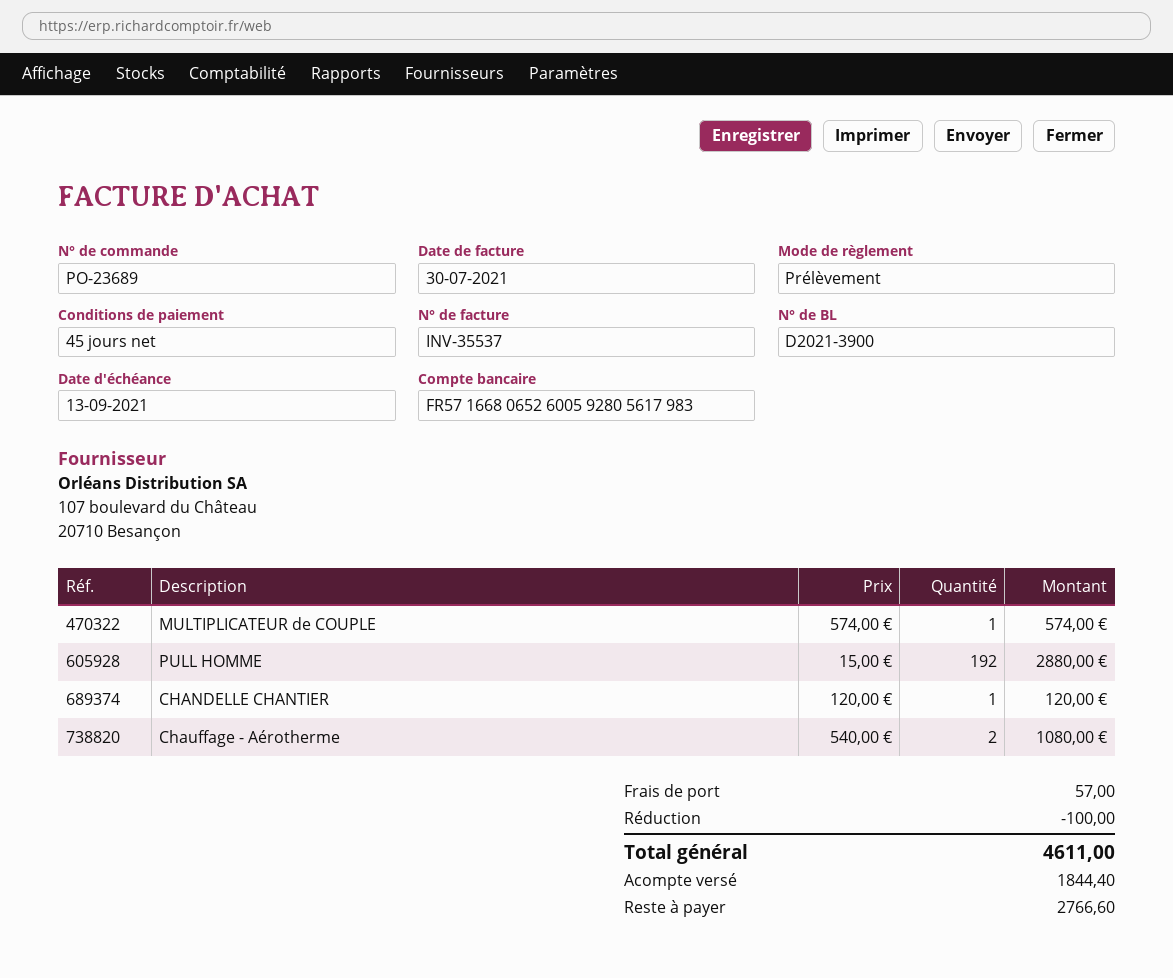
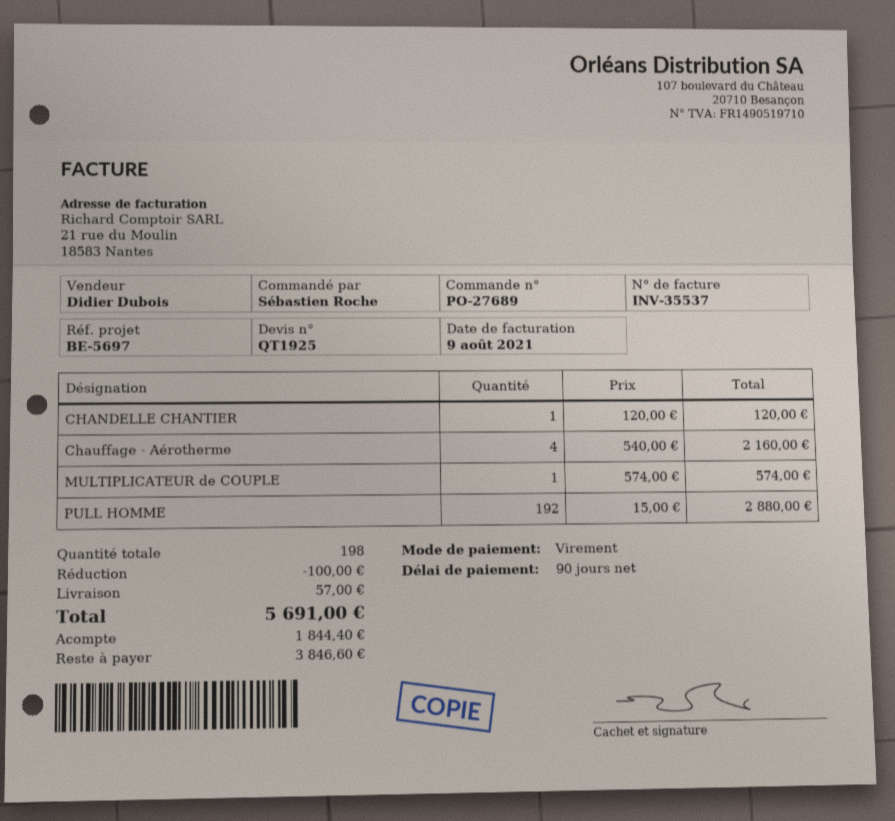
order number: PO-23689 -> PO-27689
invoice date: 2021-07-30 -> 2021-08-09
payment terms: 45 days -> 90 days
payment method: direct debit -> bank transfer
Chauffage - Aérotherme: 2 x 540.00 = 1080.00 -> 4 x 540.00 = 2160.00
total: 4611.00 -> 5691.00
balance: 2766.60 -> 3846.60

